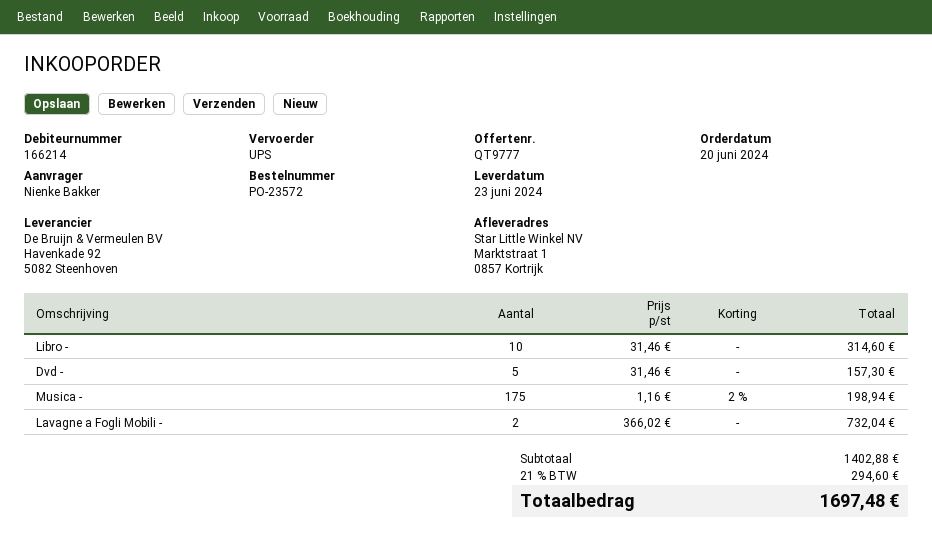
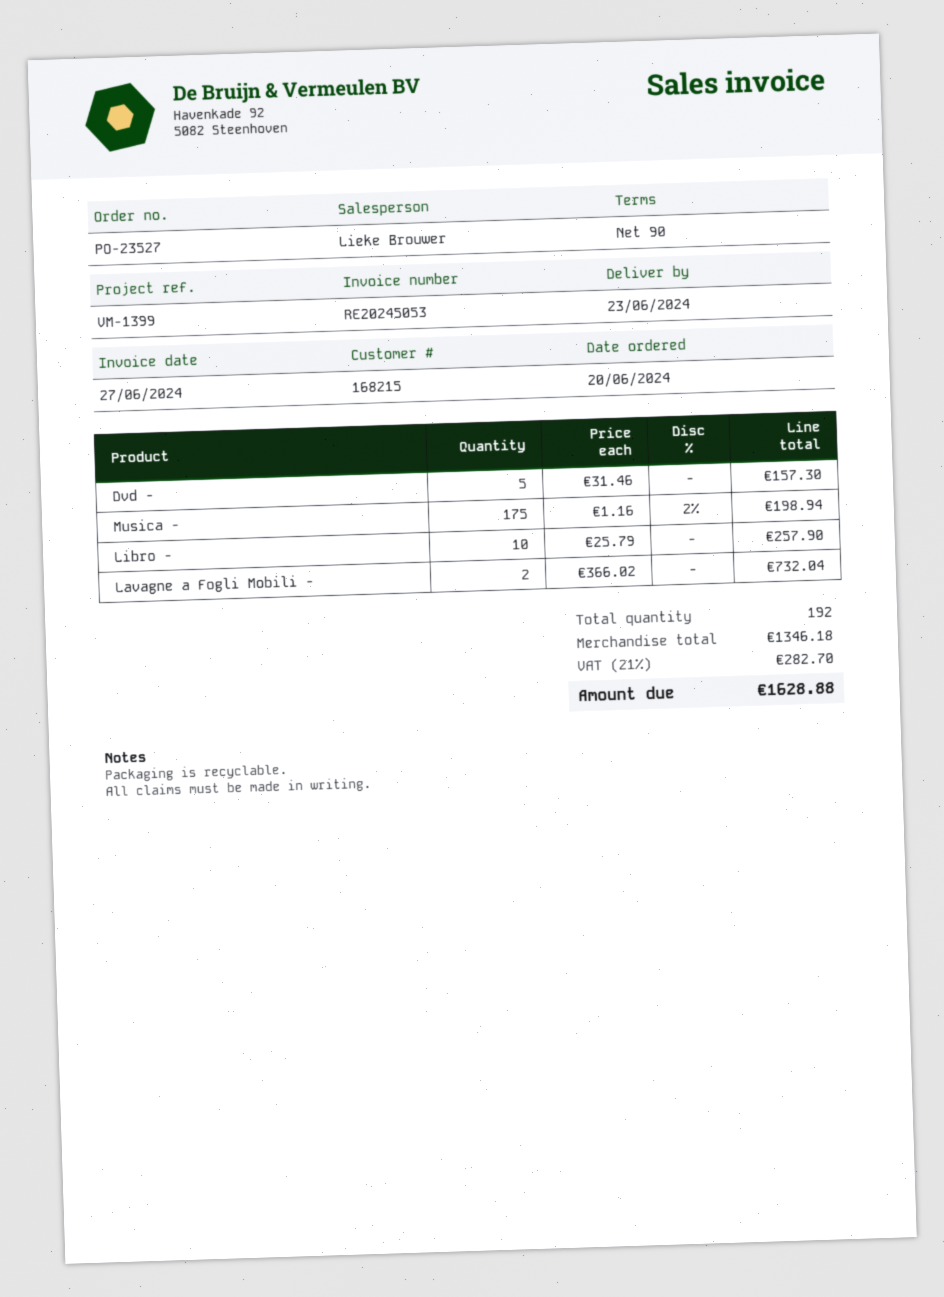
order number: PO-23572 -> PO-23527
customer number: 166214 -> 168215
Libro -: 10 x 31.46 = 314.60 -> 10 x 25.79 = 257.90
subtotal: 1402.88 -> 1346.18
tax: 21% = 294.60 -> 21% = 282.70
total: 1697.48 -> 1628.88

